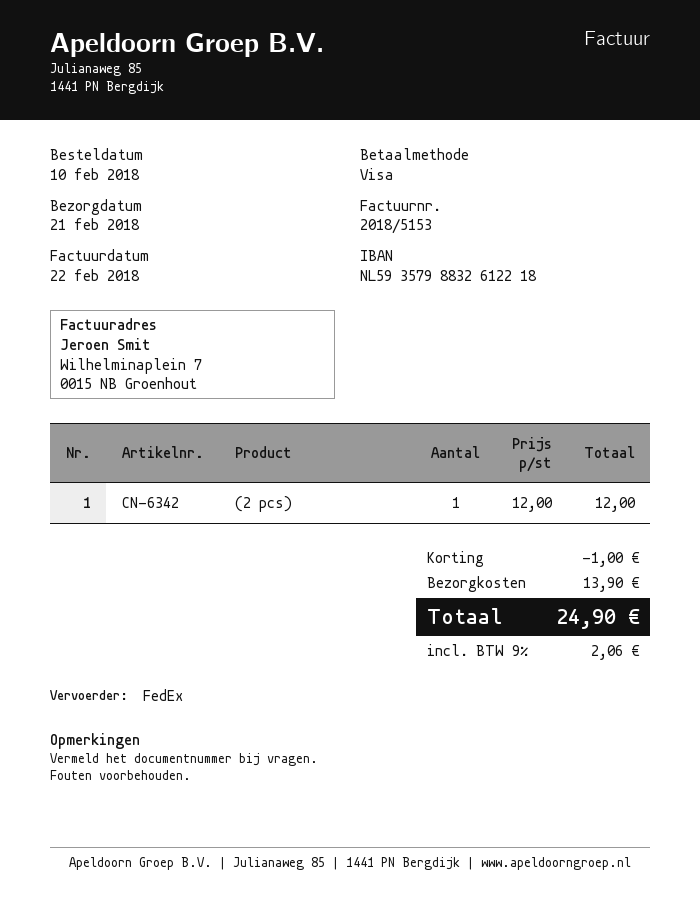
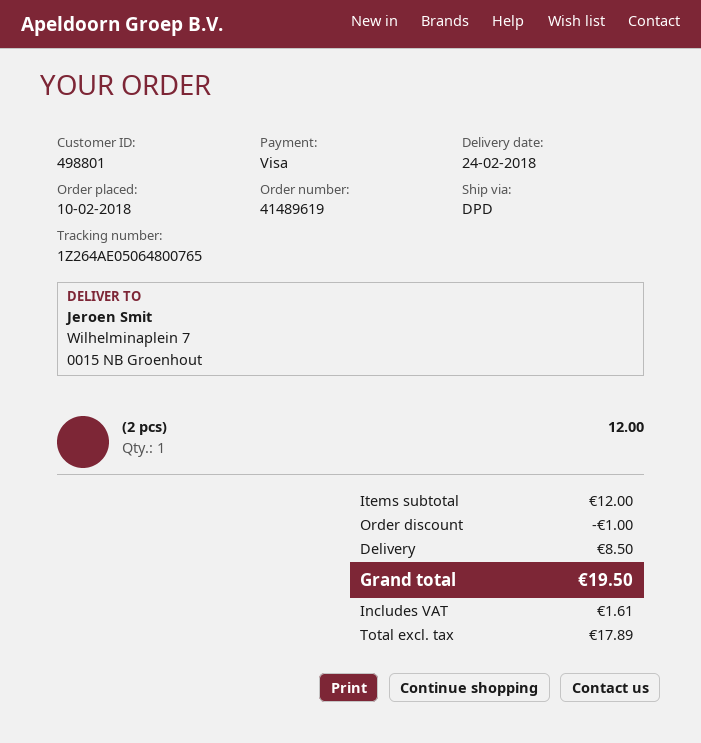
delivery date: 2018-02-21 -> 2018-02-24
shipping method: FedEx -> DPD
shipping: 13.90 -> 8.50
tax: 2.06 -> 1.61
total: 24.90 -> 19.50

